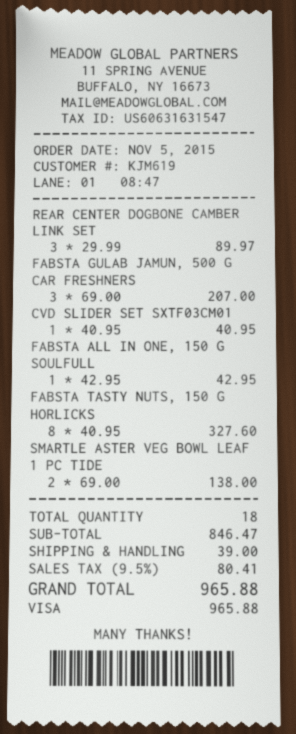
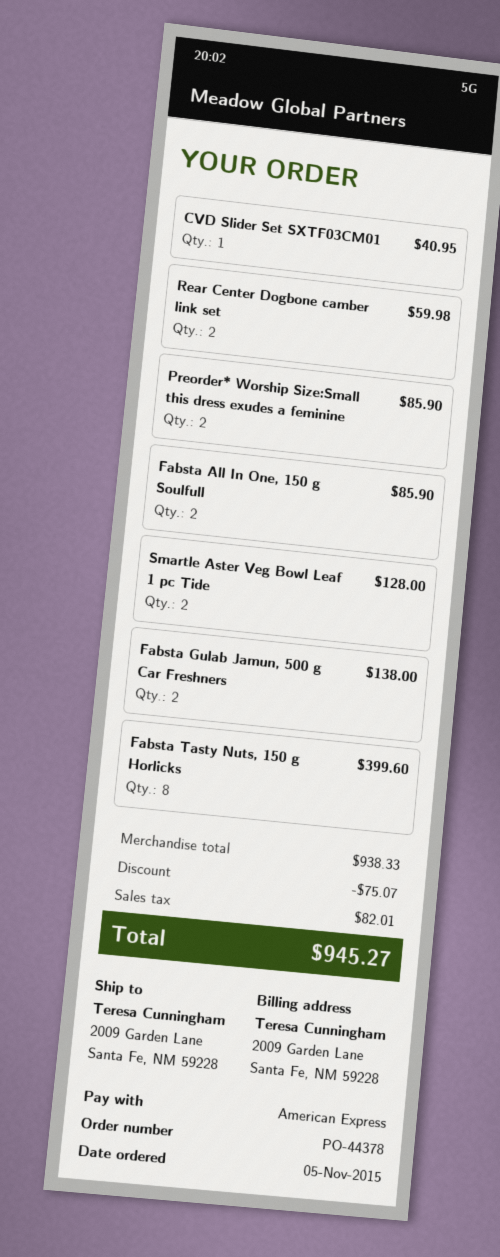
payment method: Visa -> American Express
REAR CENTER DOGBONE CAMBER LINK SET: 3 for 89.97 -> 2 for 59.98
FABSTA GULAB JAMUN, 500 G CAR FRESHNERS: 3 for 207.00 -> 2 for 138.00
FABSTA ALL IN ONE, 150 G SOULFULL: 1 for 42.95 -> 2 for 85.90
FABSTA TASTY NUTS, 150 G HORLICKS: 8 for 327.60 -> 8 for 399.60
SMARTLE ASTER VEG BOWL LEAF 1 PC TIDE: 2 for 138.00 -> 2 for 128.00
Preorder* Worship Size:Small this dress exudes a feminine: none -> 2 for 85.90
subtotal: 846.47 -> 938.33
discount: none -> 75.07
shipping: 39.00 -> none
tax: 80.41 -> 82.01
total: 965.88 -> 945.27

